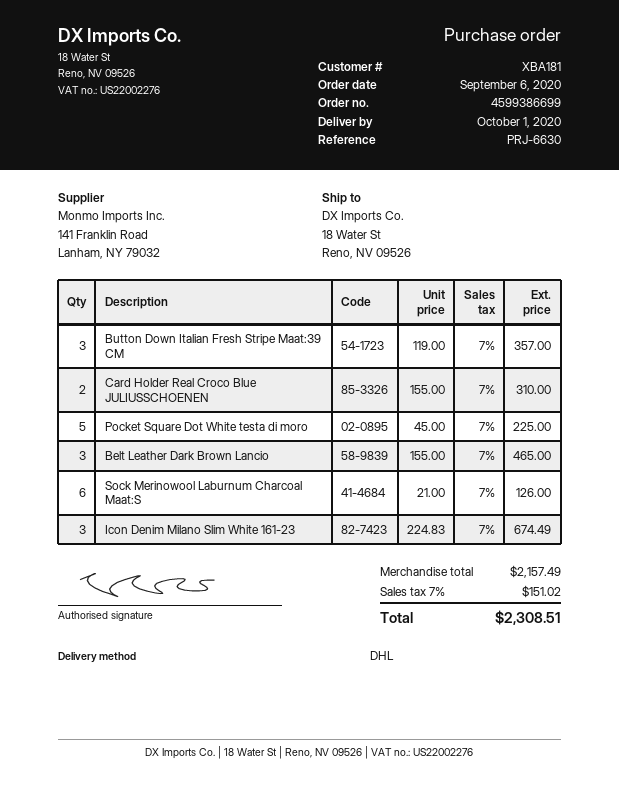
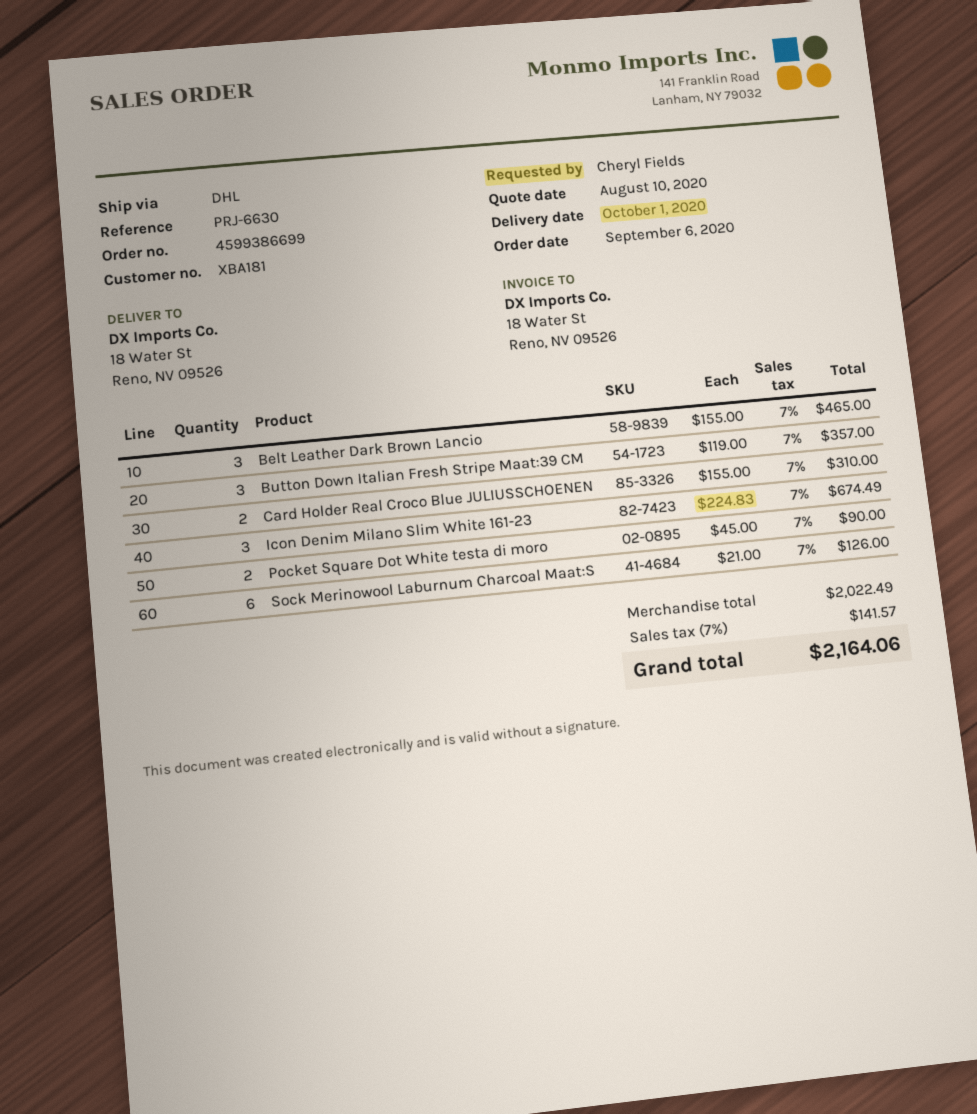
Pocket Square Dot White testa di moro: 5 x 45.00 = 225.00 -> 2 x 45.00 = 90.00
subtotal: 2157.49 -> 2022.49
tax: 7% = 151.02 -> 7% = 141.57
total: 2308.51 -> 2164.06

